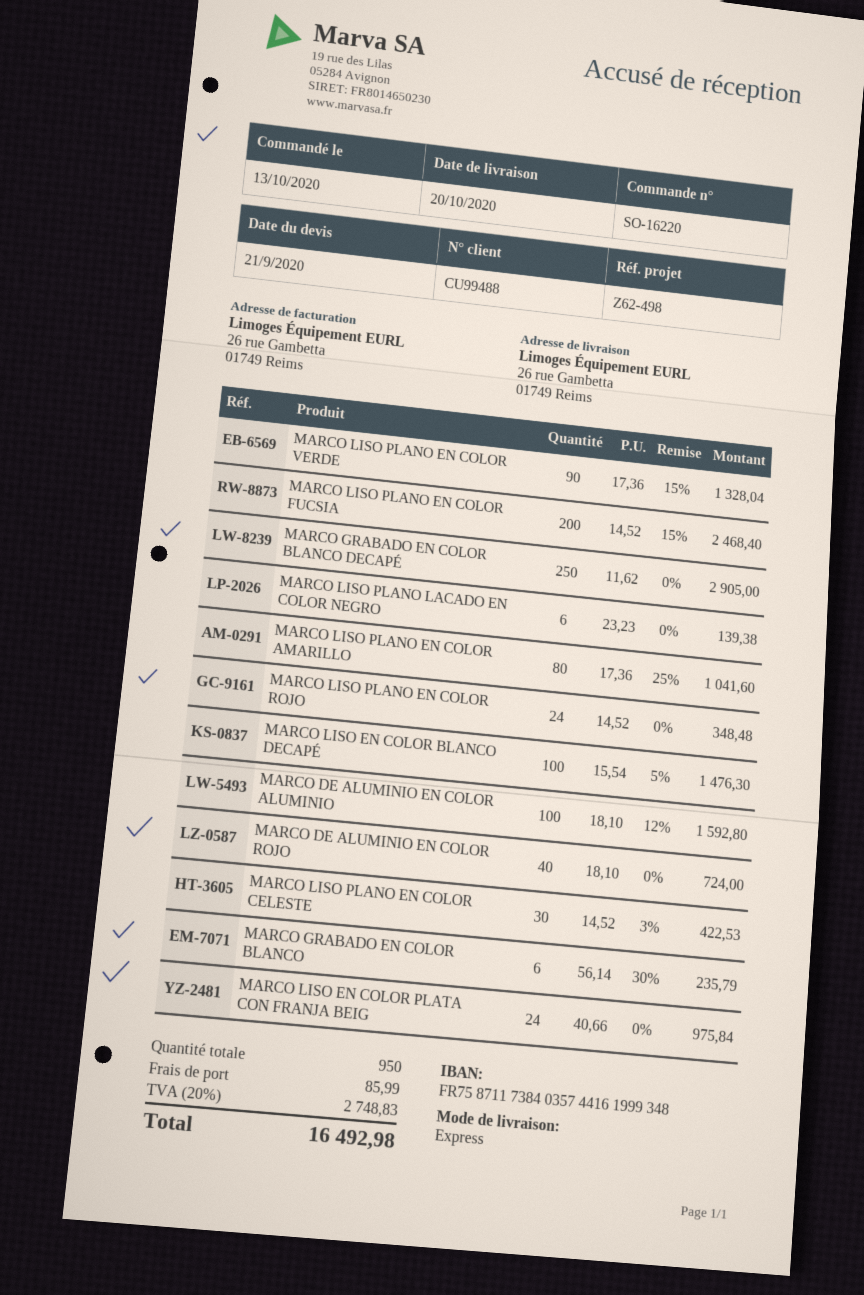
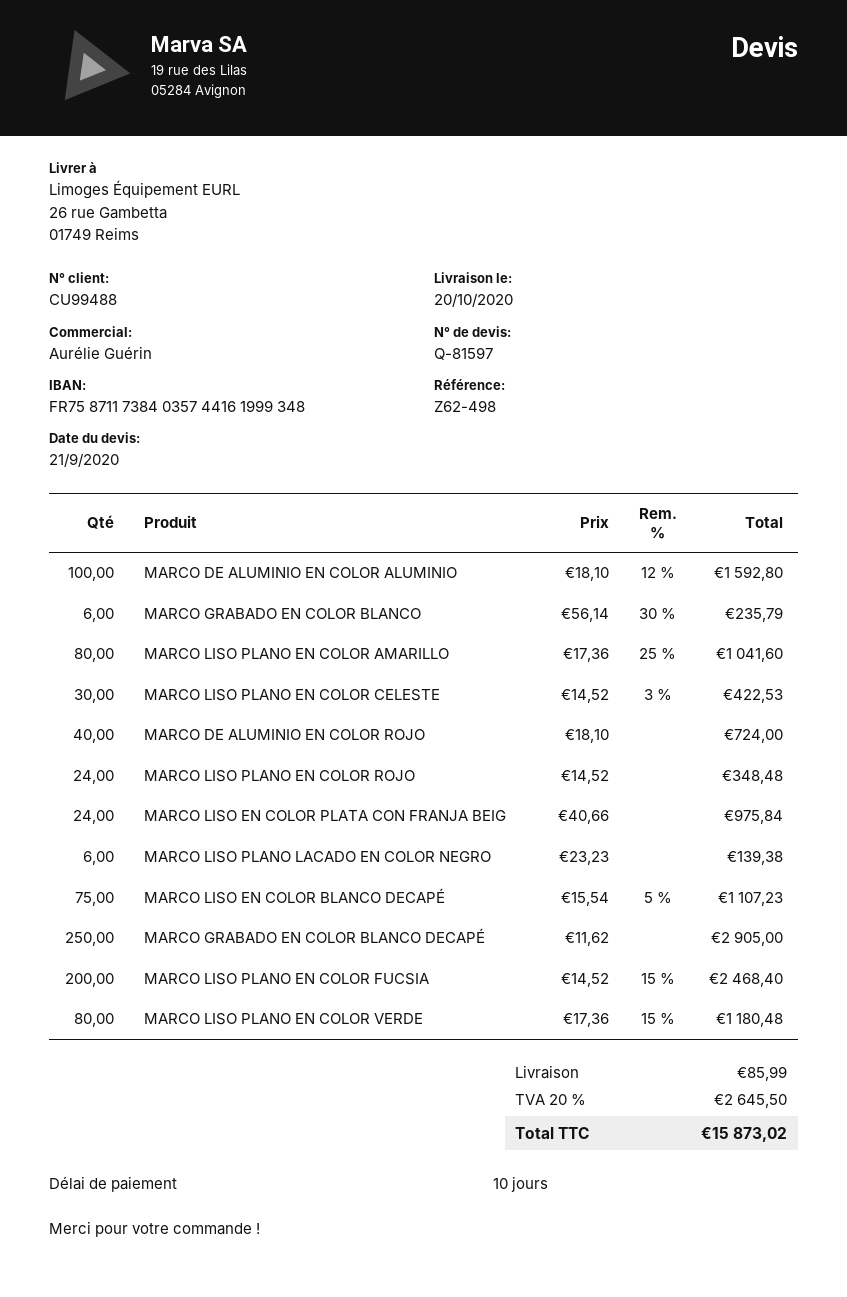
MARCO LISO PLANO EN COLOR VERDE: 90 x 17.36 - 15% = 1328.04 -> 80 x 17.36 - 15% = 1180.48
MARCO LISO EN COLOR BLANCO DECAPÉ: 100 x 15.54 - 5% = 1476.30 -> 75 x 15.54 - 5% = 1107.23
tax: 20% = 2748.83 -> 20% = 2645.50
total: 16492.98 -> 15873.02

